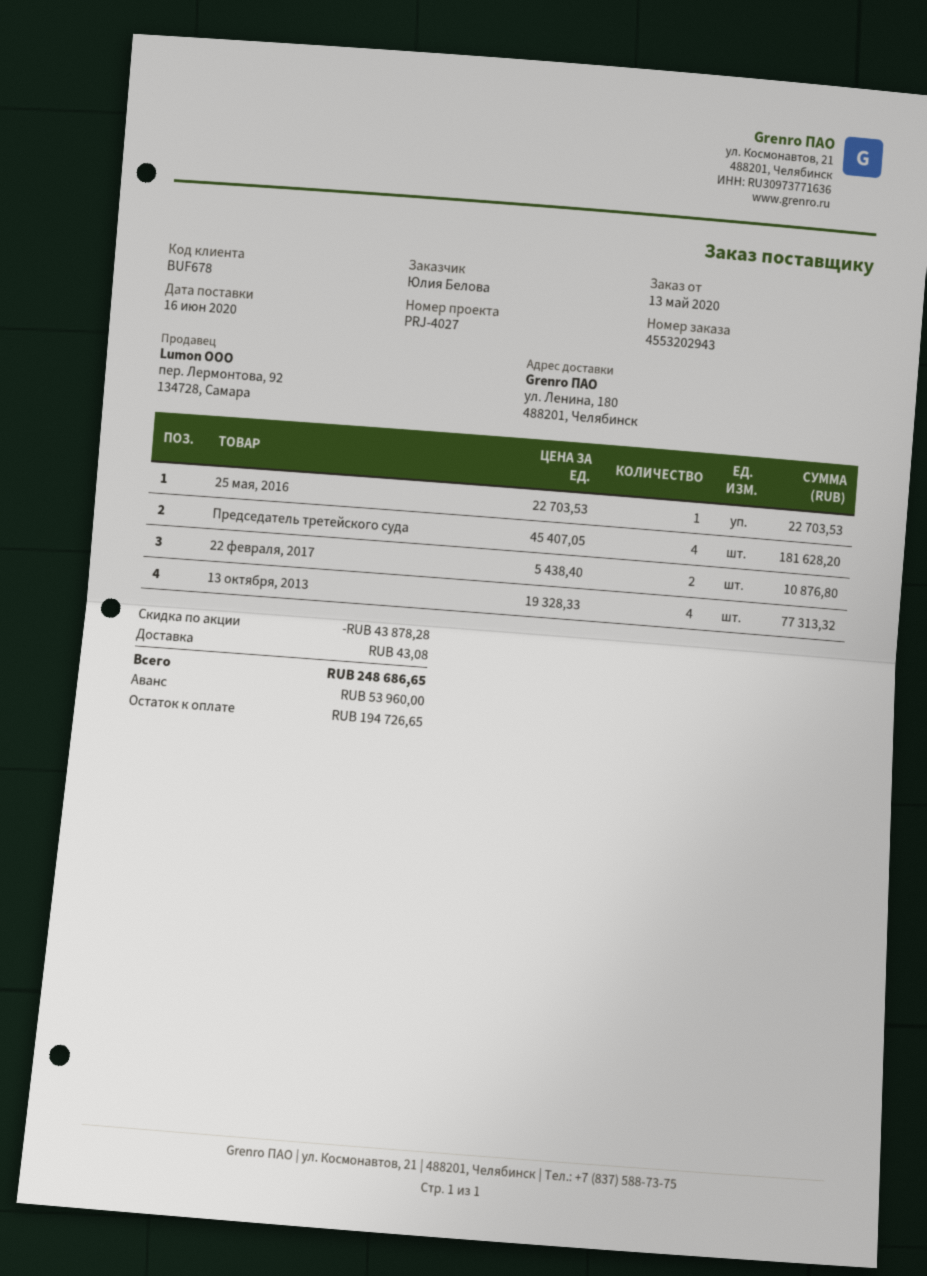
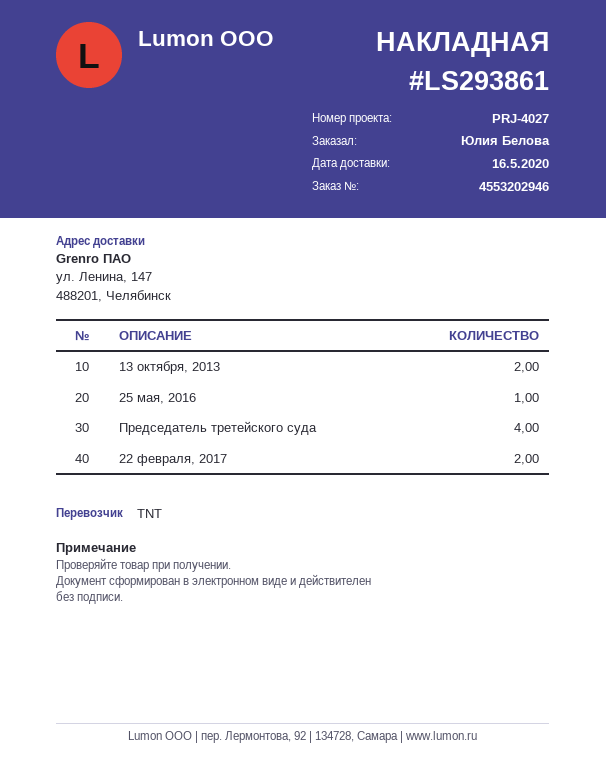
order number: 4553202943 -> 4553202946
delivery date: 2020-06-16 -> 2020-05-16
ship to: ул. Ленина, 180, 488201, Челябинск -> ул. Ленина, 147, 488201, Челябинск
13 октября, 2013: 4 -> 2

